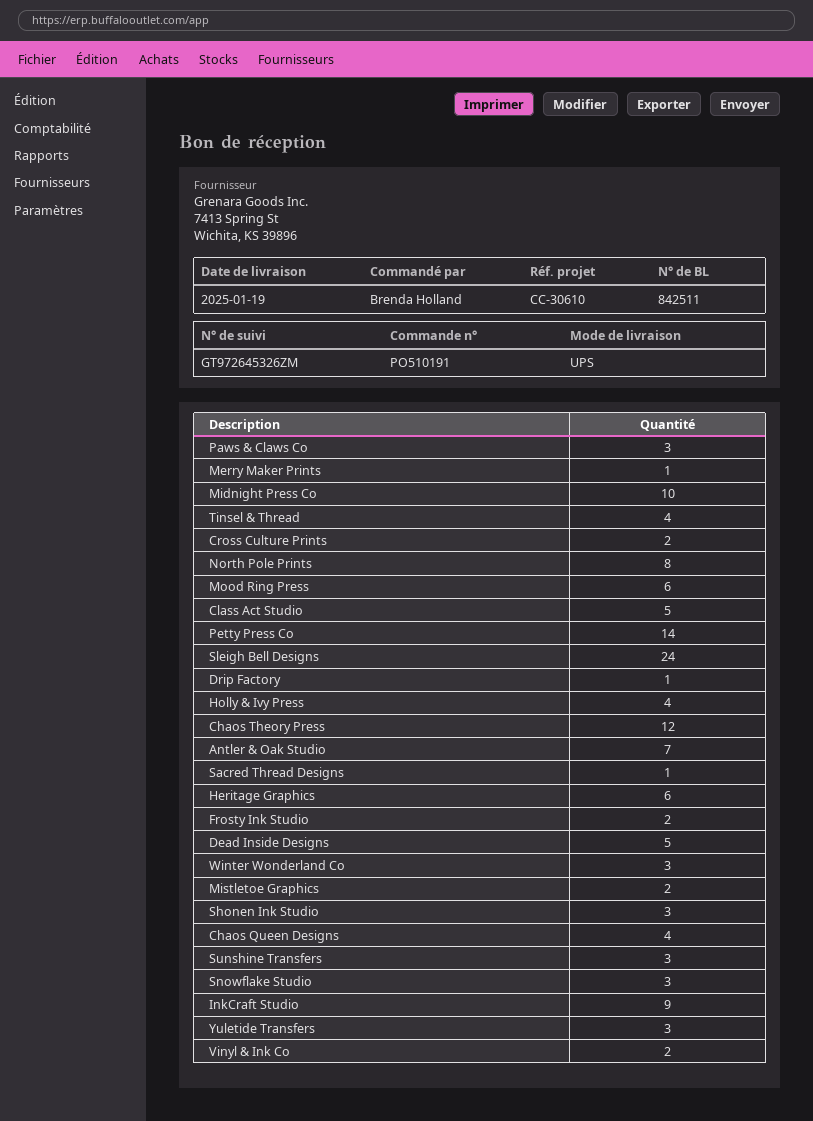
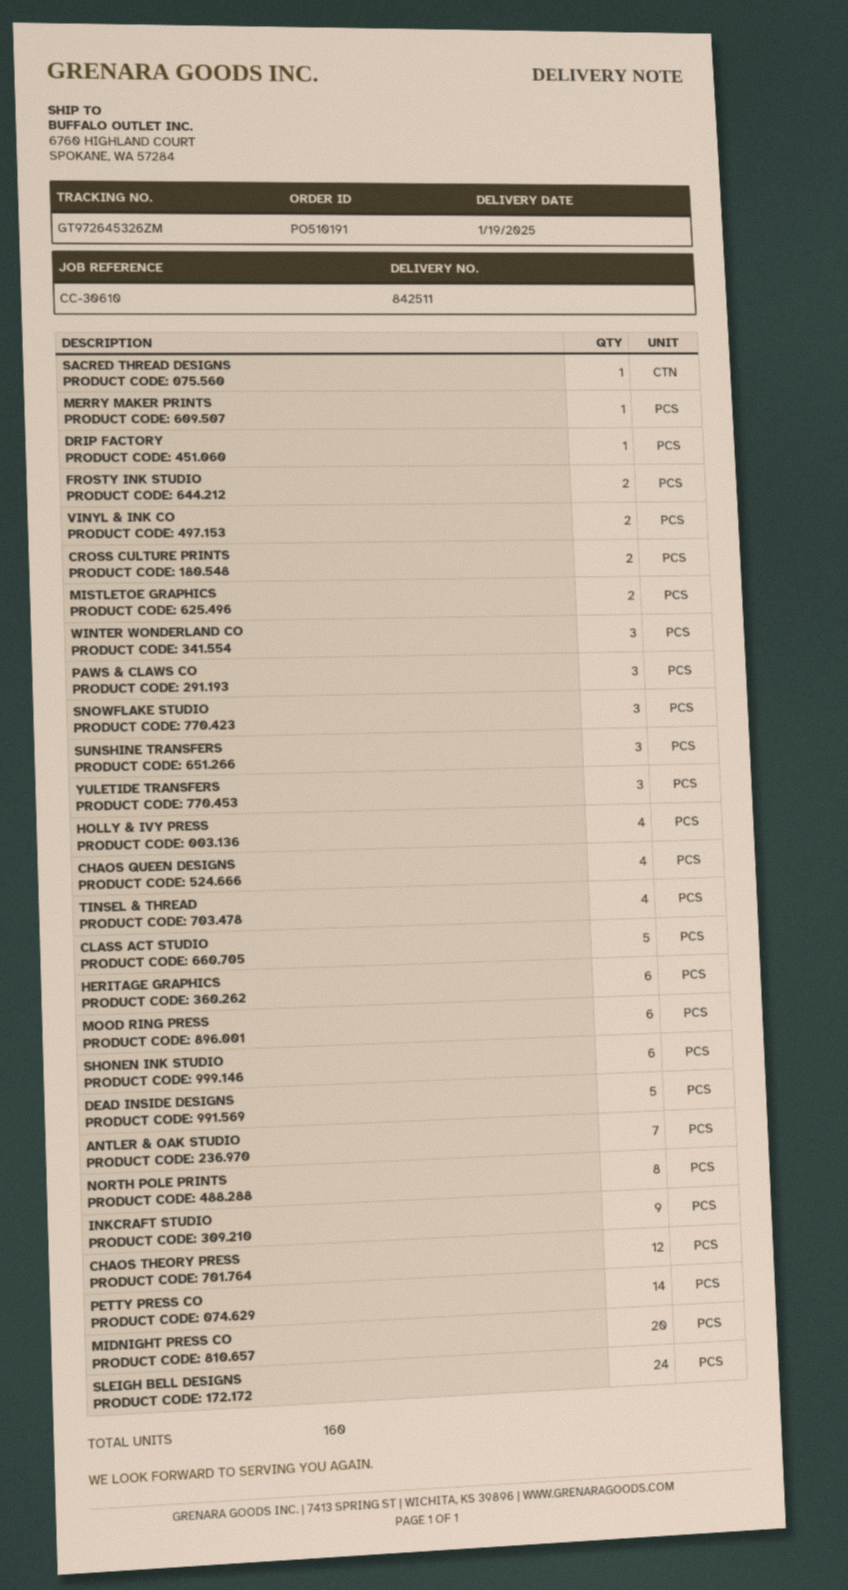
Midnight Press Co: 10 -> 20
Shonen Ink Studio: 3 -> 6

